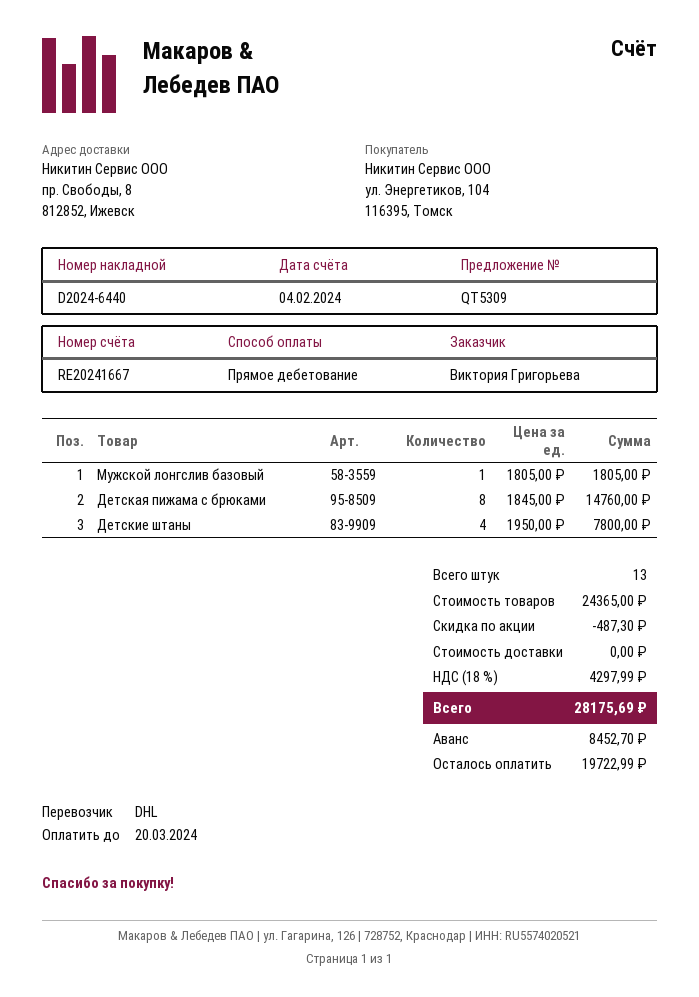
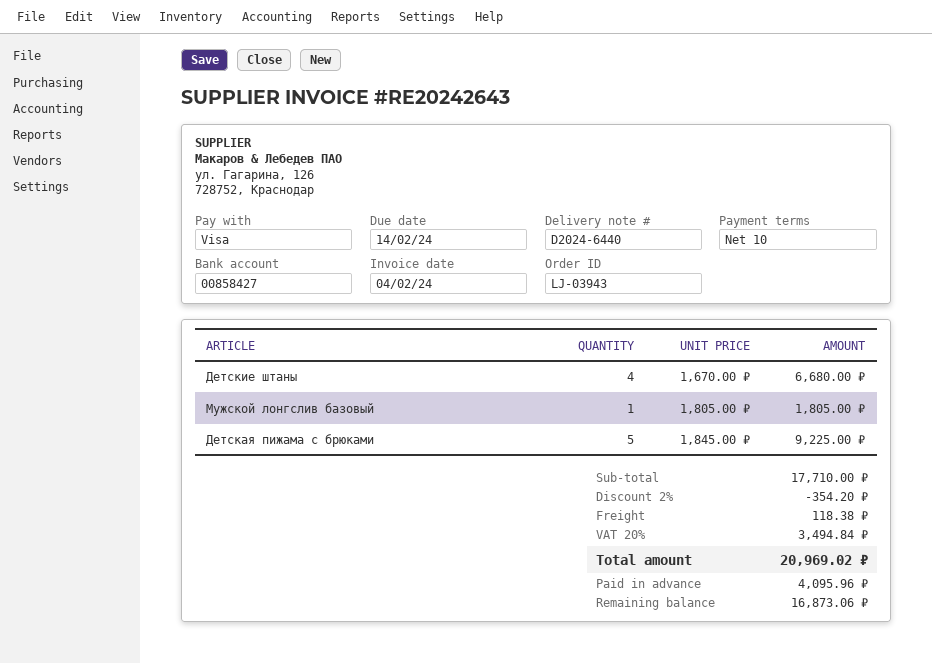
invoice number: RE20241667 -> RE20242643
due date: 2024-03-20 -> 2024-02-14
payment method: direct debit -> Visa
Детская пижама с брюками: 8 x 1845.00 = 14760.00 -> 5 x 1845.00 = 9225.00
Детские штаны: 4 x 1950.00 = 7800.00 -> 4 x 1670.00 = 6680.00
subtotal: 24365.00 -> 17710.00
discount: 487.30 -> 354.20
shipping: 0.00 -> 118.38
tax: 18% = 4297.99 -> 20% = 3494.84
total: 28175.69 -> 20969.02
deposit: 8452.70 -> 4095.96
balance: 19722.99 -> 16873.06

